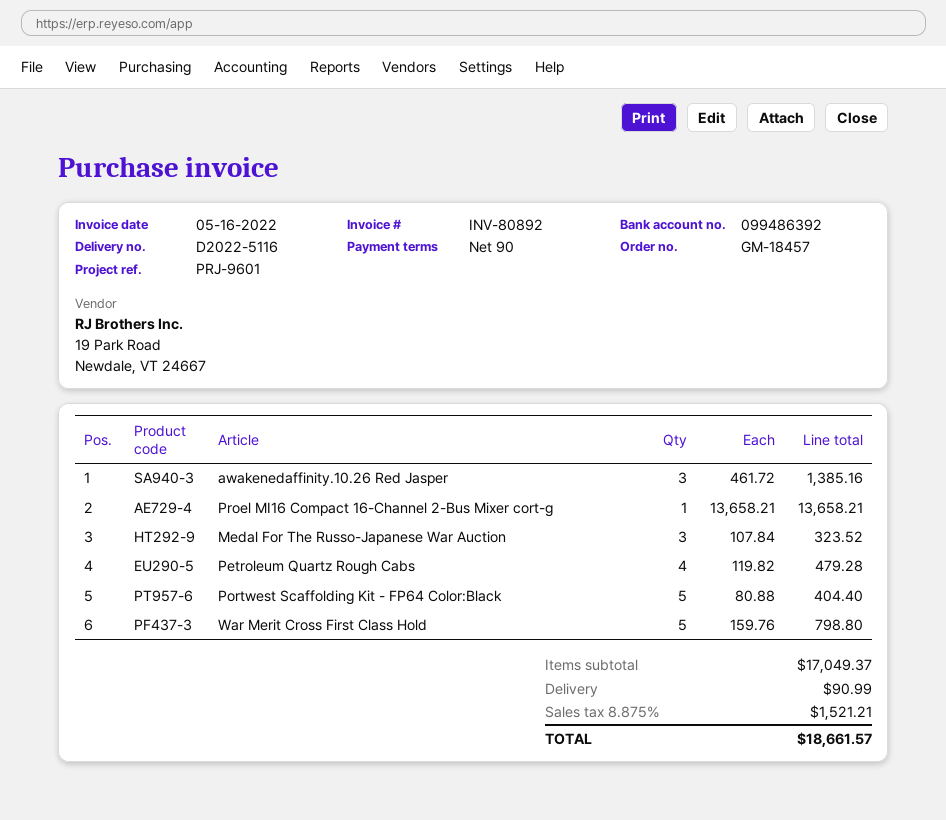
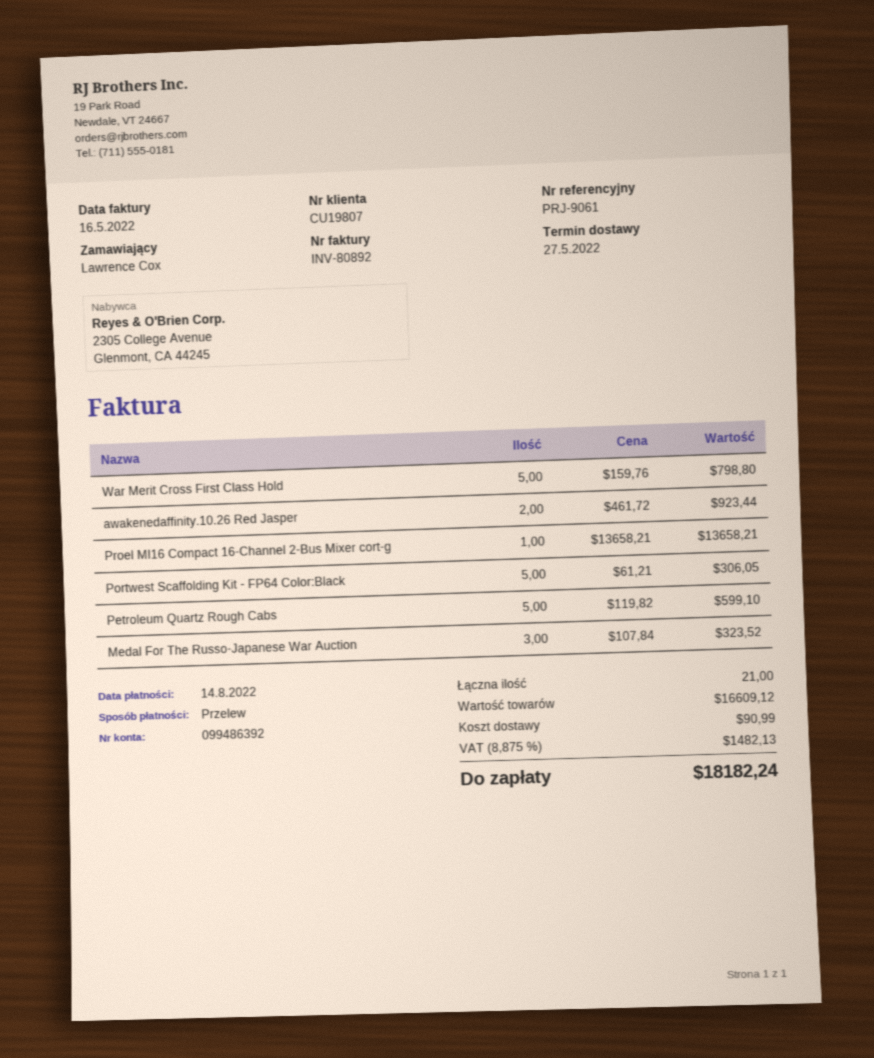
reference: PRJ-9601 -> PRJ-9061
awakenedaffinity.10.26 Red Jasper: 3 x 461.72 = 1385.16 -> 2 x 461.72 = 923.44
Petroleum Quartz Rough Cabs: 4 x 119.82 = 479.28 -> 5 x 119.82 = 599.10
Portwest Scaffolding Kit - FP64 Color:Black: 5 x 80.88 = 404.40 -> 5 x 61.21 = 306.05
subtotal: 17049.37 -> 16609.12
tax: 8.875% = 1521.21 -> 8.875% = 1482.13
total: 18661.57 -> 18182.24

